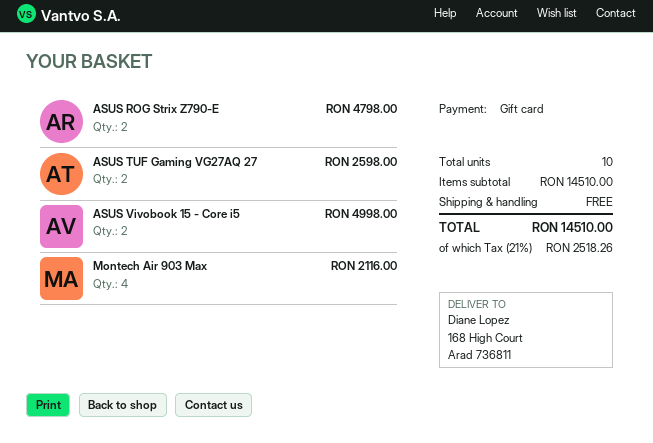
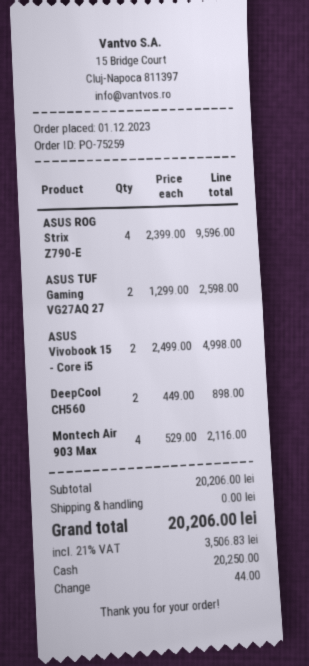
payment method: gift card -> cash
ASUS ROG Strix Z790-E: 2 for 4798.00 -> 4 for 9596.00
DeepCool CH560: none -> 2 for 898.00
subtotal: 14510.00 -> 20206.00
tax: 21% = 2518.26 -> 21% = 3506.83
total: 14510.00 -> 20206.00

